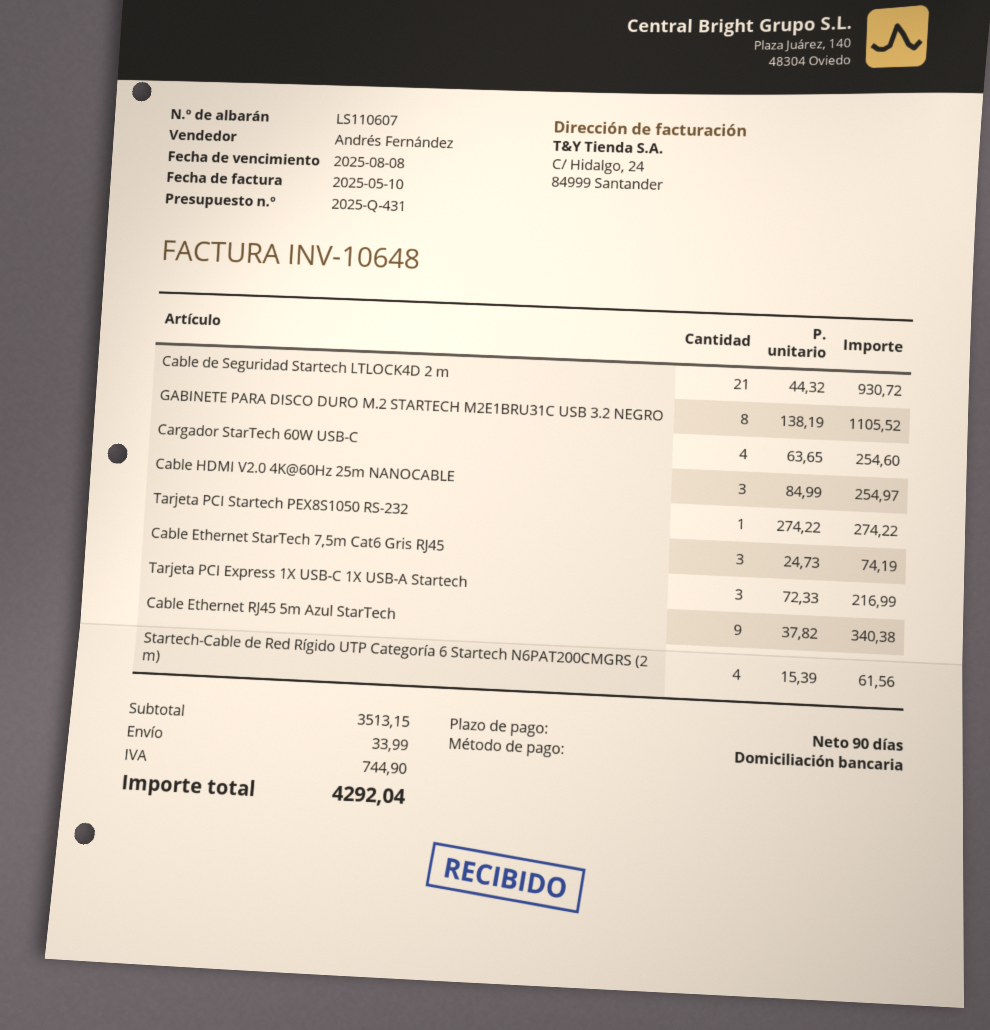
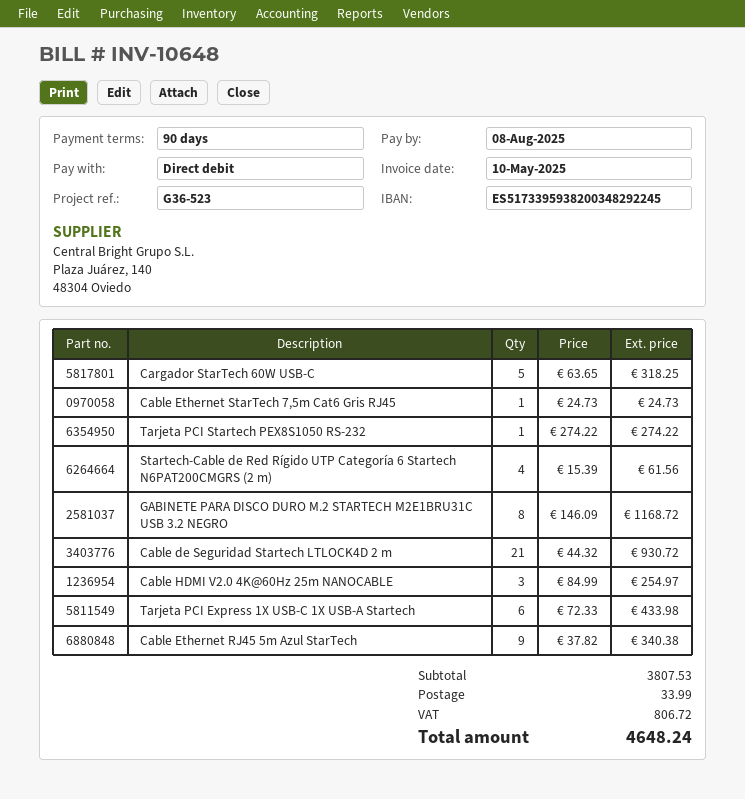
GABINETE PARA DISCO DURO M.2 STARTECH M2E1BRU31C USB 3.2 NEGRO: 8 x 138.19 = 1105.52 -> 8 x 146.09 = 1168.72
Cargador StarTech 60W USB-C: 4 x 63.65 = 254.60 -> 5 x 63.65 = 318.25
Cable Ethernet StarTech 7,5m Cat6 Gris RJ45: 3 x 24.73 = 74.19 -> 1 x 24.73 = 24.73
Tarjeta PCI Express 1X USB-C 1X USB-A Startech: 3 x 72.33 = 216.99 -> 6 x 72.33 = 433.98
subtotal: 3513.15 -> 3807.53
tax: 744.90 -> 806.72
total: 4292.04 -> 4648.24

